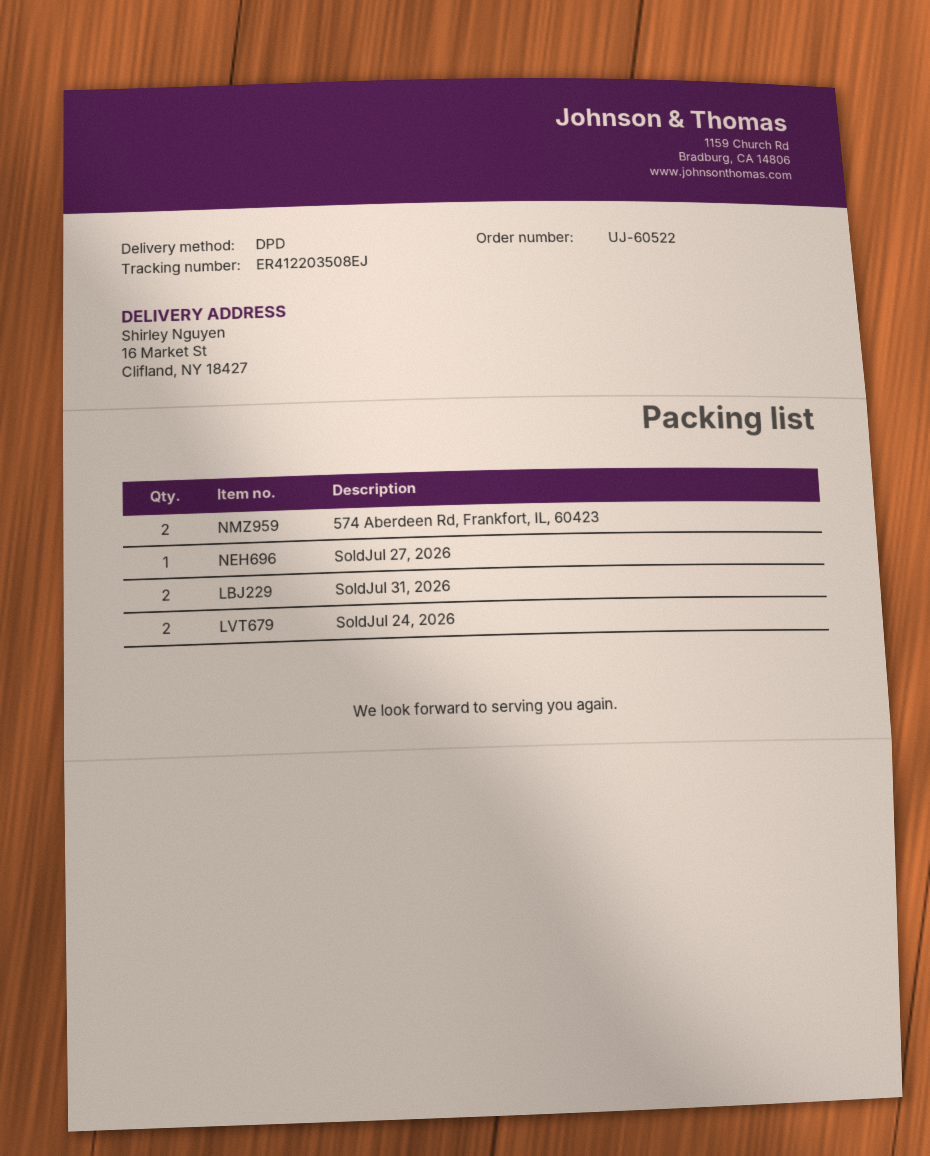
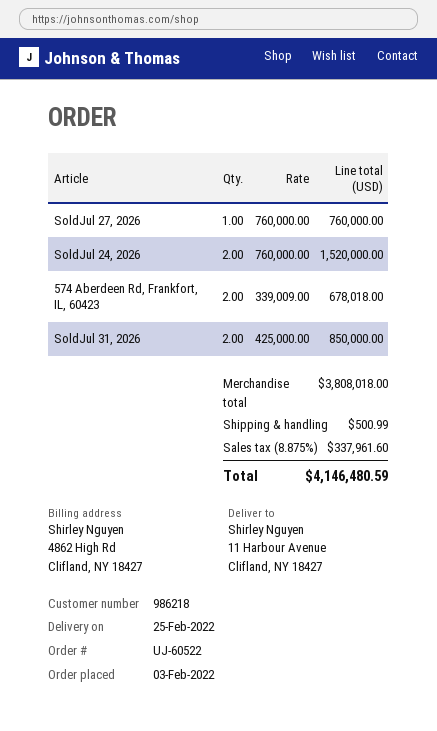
ship to: 16 Market St, Clifland, NY 18427 -> 11 Harbour Avenue, Clifland, NY 18427

